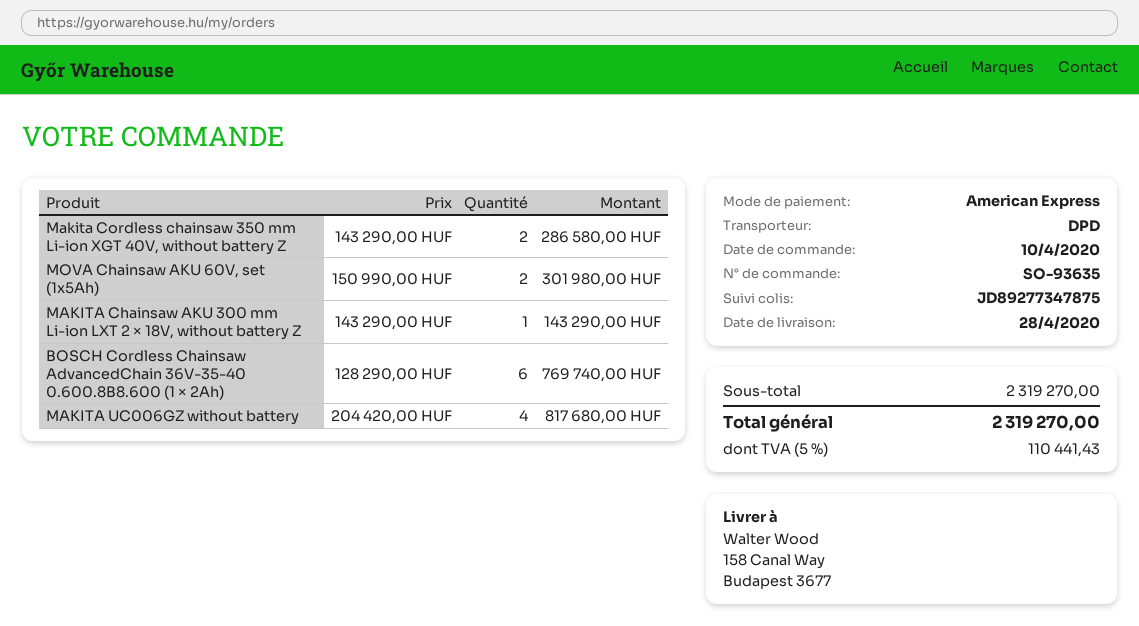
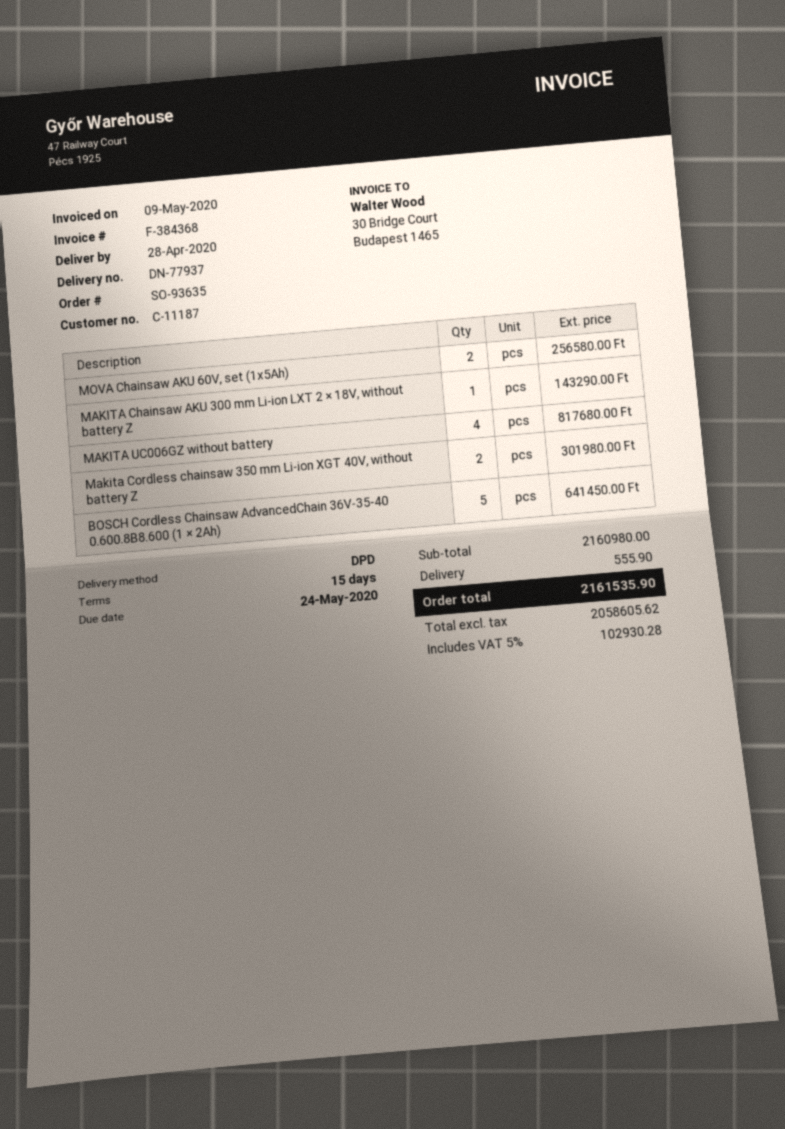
Makita Cordless chainsaw 350 mm Li-ion XGT 40V, without battery Z: 2 for 286580.00 -> 2 for 301980.00
MOVA Chainsaw AKU 60V, set (1x5Ah): 2 for 301980.00 -> 2 for 256580.00
BOSCH Cordless Chainsaw AdvancedChain 36V-35-40 0.600.8B8.600 (1 × 2Ah): 6 for 769740.00 -> 5 for 641450.00
subtotal: 2319270.00 -> 2160980.00
shipping: none -> 555.90
tax: 5% = 110441.43 -> 5% = 102930.28
total: 2319270.00 -> 2161535.90

